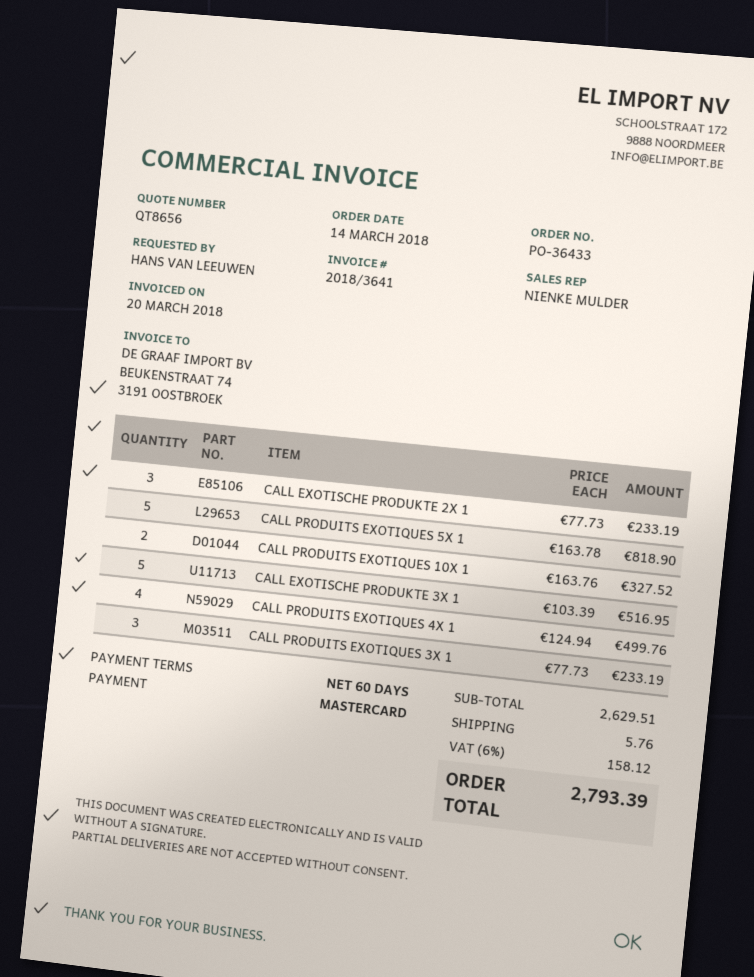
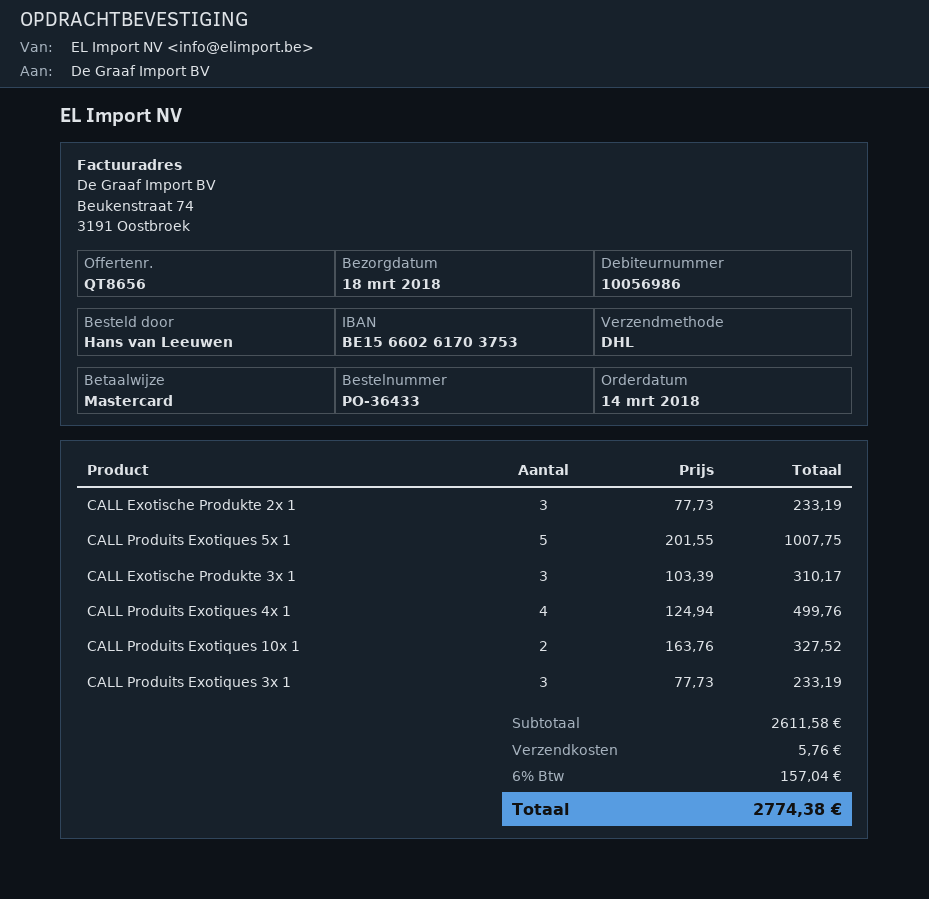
CALL PRODUITS EXOTIQUES 5X 1: 5 x 163.78 = 818.90 -> 5 x 201.55 = 1007.75
CALL EXOTISCHE PRODUKTE 3X 1: 5 x 103.39 = 516.95 -> 3 x 103.39 = 310.17
subtotal: 2629.51 -> 2611.58
tax: 6% = 158.12 -> 6% = 157.04
total: 2793.39 -> 2774.38

